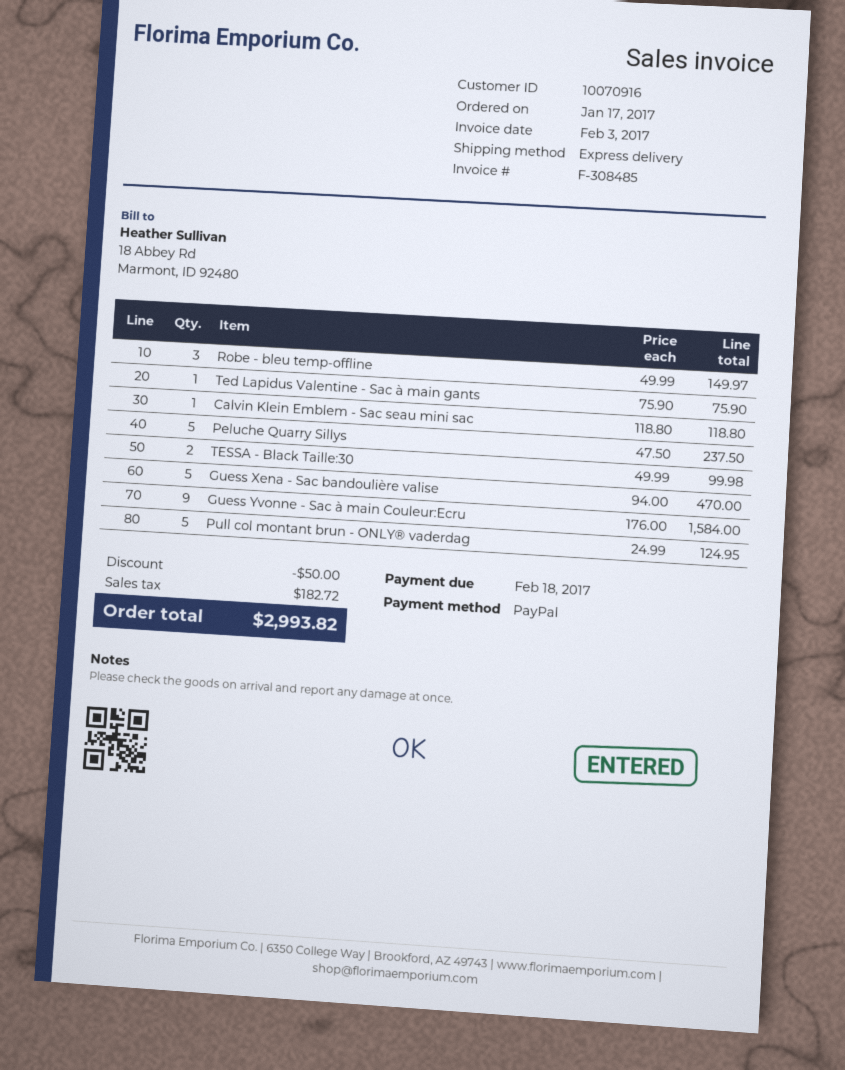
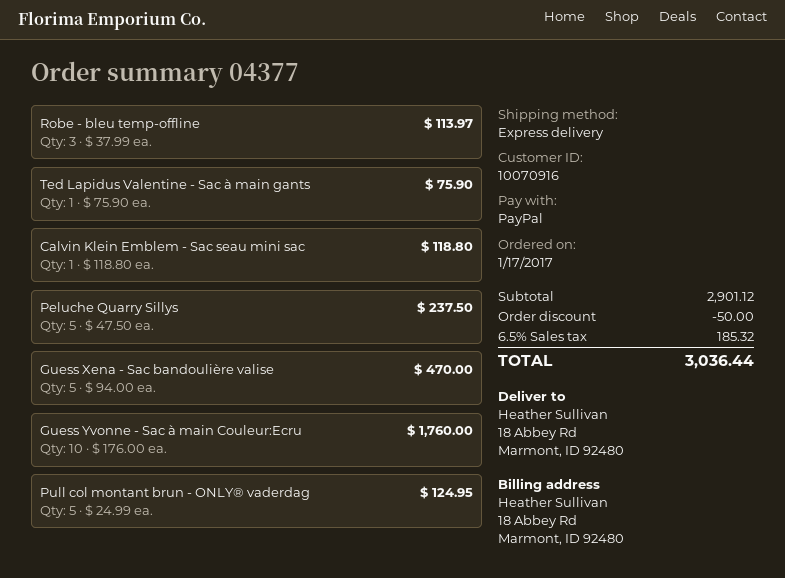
Robe - bleu temp-offline: 3 x 49.99 = 149.97 -> 3 x 37.99 = 113.97
TESSA - Black Taille:30: 2 x 49.99 = 99.98 -> none
Guess Yvonne - Sac à main Couleur:Ecru: 9 x 176.00 = 1584.00 -> 10 x 176.00 = 1760.00
tax: 182.72 -> 185.32
total: 2993.82 -> 3036.44

